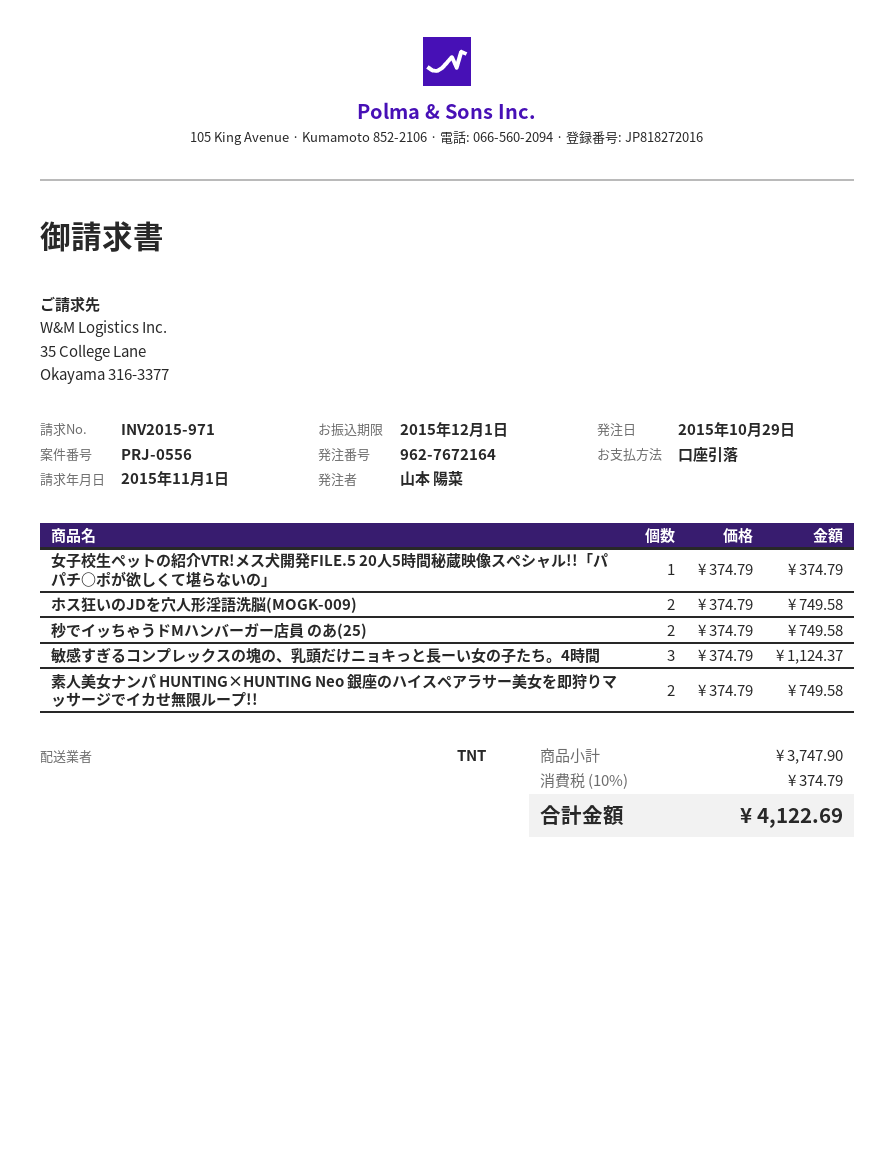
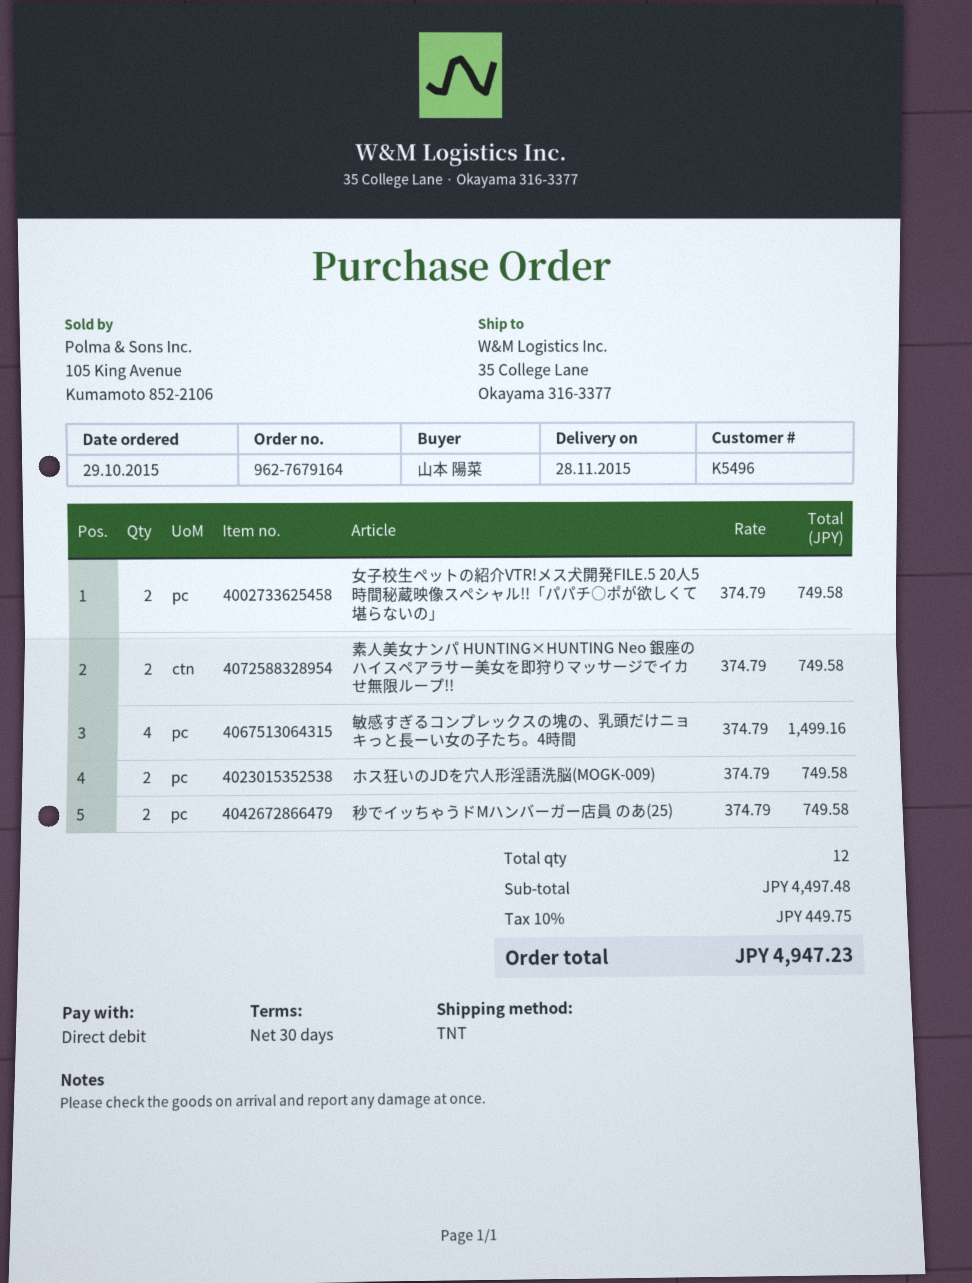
order number: 962-7672164 -> 962-7679164
女子校生ペットの紹介VTR!メス犬開発FILE.5 20人5時間秘蔵映像スペシャル!!「パパチ○ポが欲しくて堪らないの」: 1 x 374.79 = 374.79 -> 2 x 374.79 = 749.58
敏感すぎるコンプレックスの塊の、乳頭だけニョキっと長ーい女の子たち。4時間: 3 x 374.79 = 1124.37 -> 4 x 374.79 = 1499.16
subtotal: 3747.90 -> 4497.48
tax: 10% = 374.79 -> 10% = 449.75
total: 4122.69 -> 4947.23

